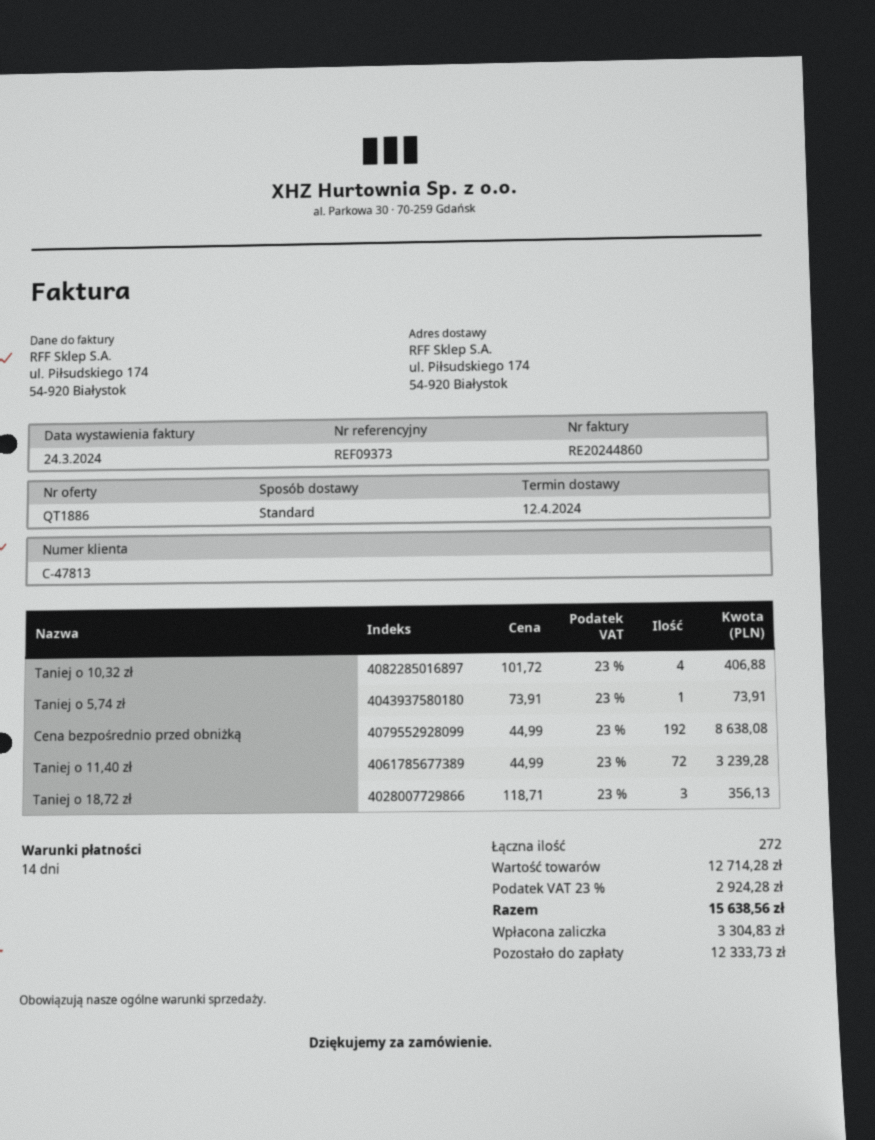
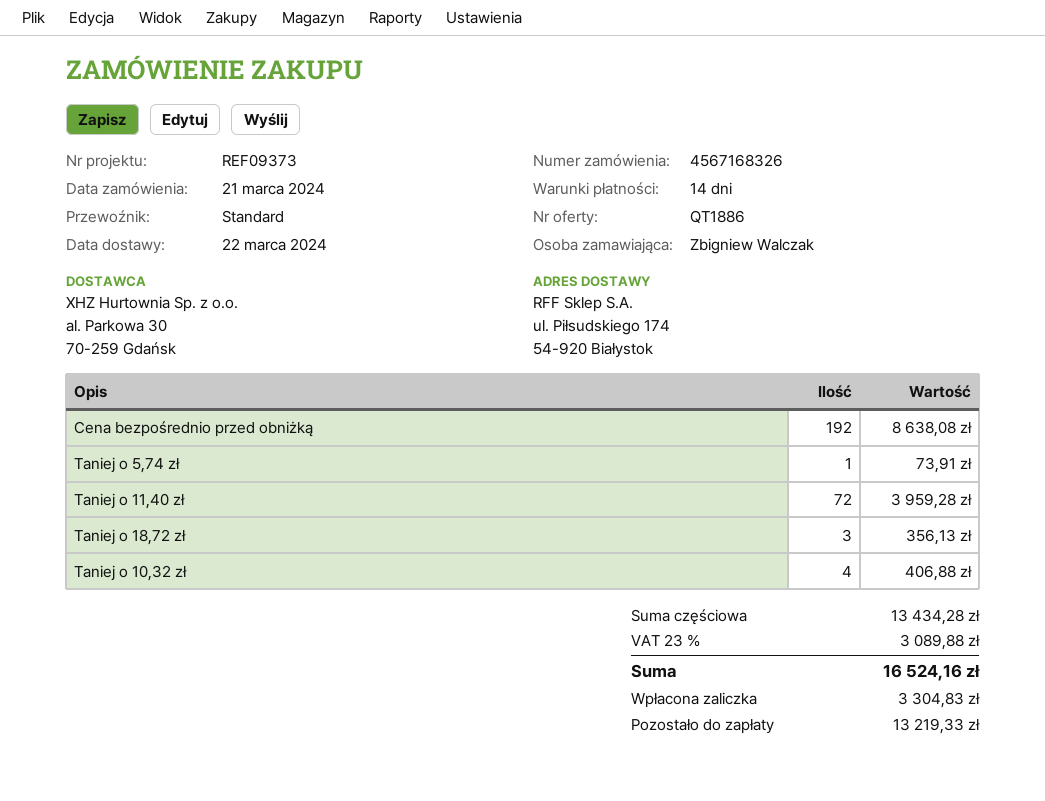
delivery date: 2024-04-12 -> 2024-03-22
Taniej o 11,40 zł: 72 for 3239.28 -> 72 for 3959.28
subtotal: 12714.28 -> 13434.28
tax: 23% = 2924.28 -> 23% = 3089.88
total: 15638.56 -> 16524.16
balance: 12333.73 -> 13219.33

